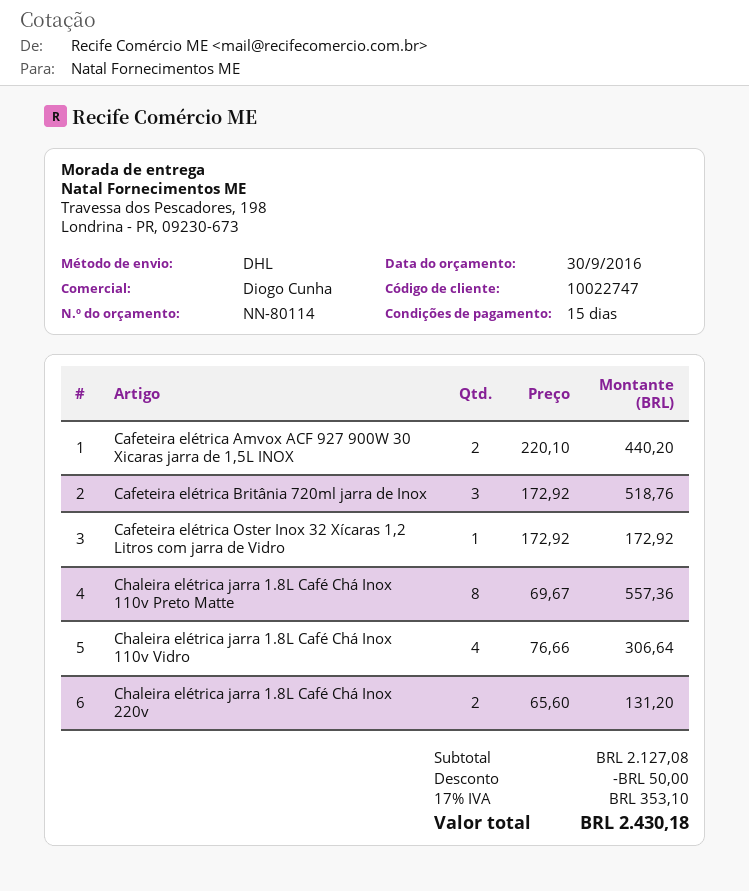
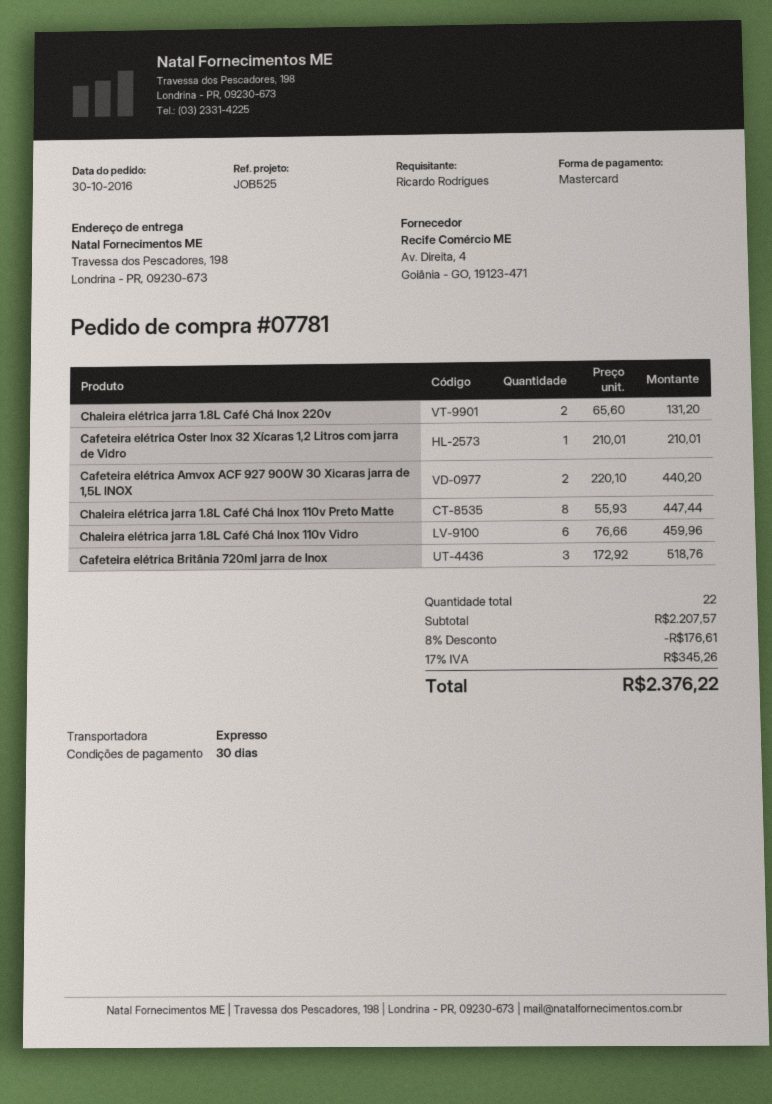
payment terms: 15 days -> 30 days
shipping method: DHL -> express
Cafeteira elétrica Oster Inox 32 Xícaras 1,2 Litros com jarra de Vidro: 1 x 172.92 = 172.92 -> 1 x 210.01 = 210.01
Chaleira elétrica jarra 1.8L Café Chá Inox 110v Preto Matte: 8 x 69.67 = 557.36 -> 8 x 55.93 = 447.44
Chaleira elétrica jarra 1.8L Café Chá Inox 110v Vidro: 4 x 76.66 = 306.64 -> 6 x 76.66 = 459.96
subtotal: 2127.08 -> 2207.57
discount: 50.00 -> 176.61
tax: 17% = 353.10 -> 17% = 345.26
total: 2430.18 -> 2376.22

